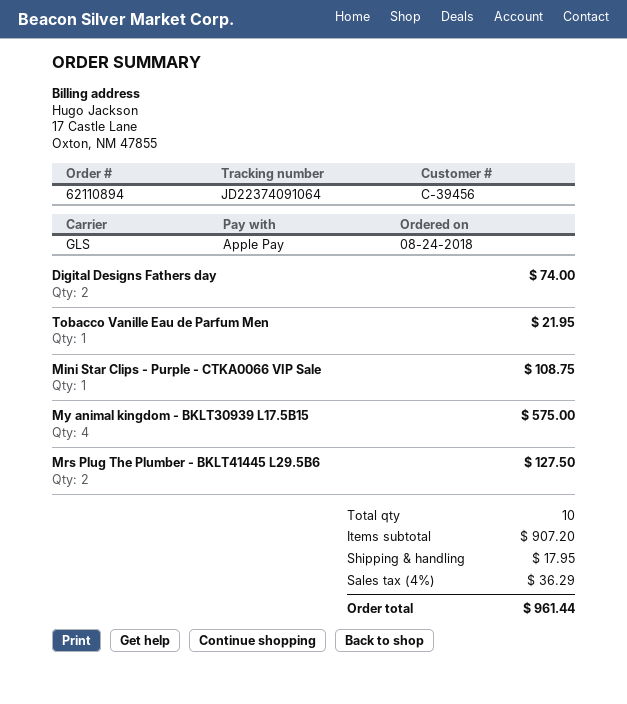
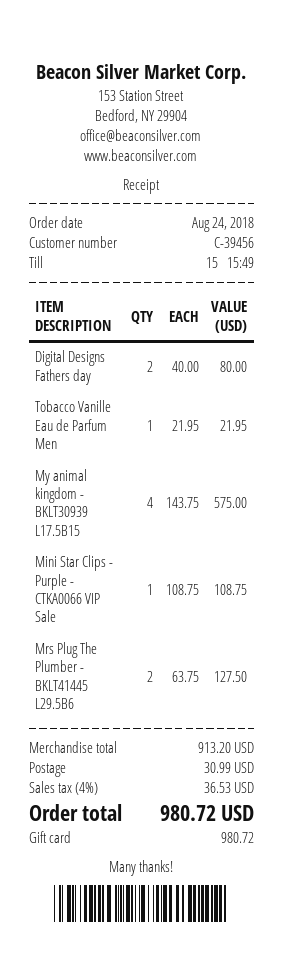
payment method: Apple Pay -> gift card
Digital Designs Fathers day: 2 for 74.00 -> 2 for 80.00
subtotal: 907.20 -> 913.20
shipping: 17.95 -> 30.99
tax: 4% = 36.29 -> 4% = 36.53
total: 961.44 -> 980.72

